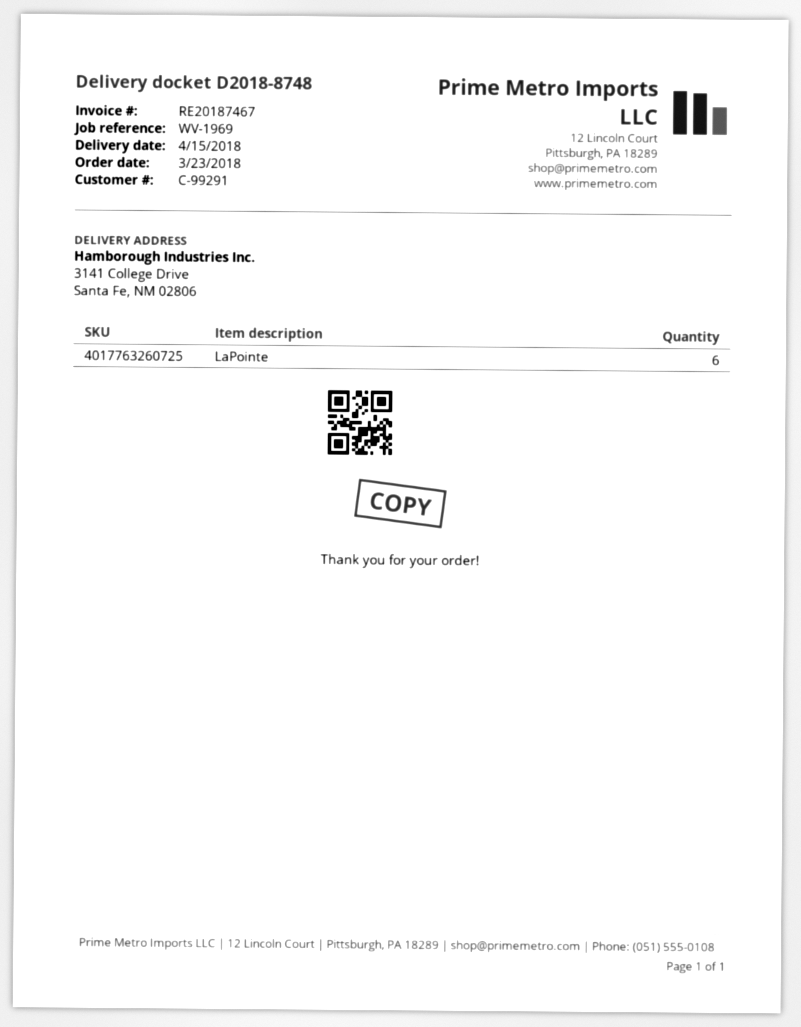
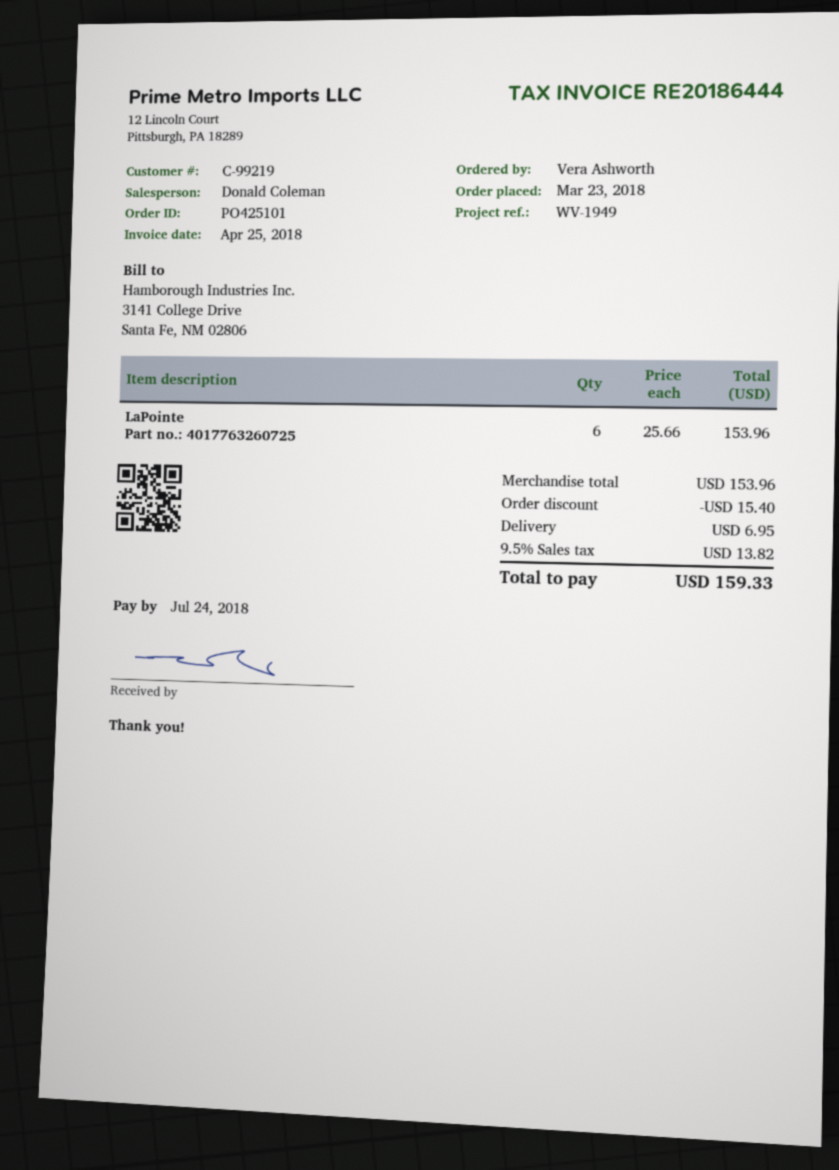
invoice number: RE20187467 -> RE20186444
customer number: C-99291 -> C-99219
reference: WV-1969 -> WV-1949

